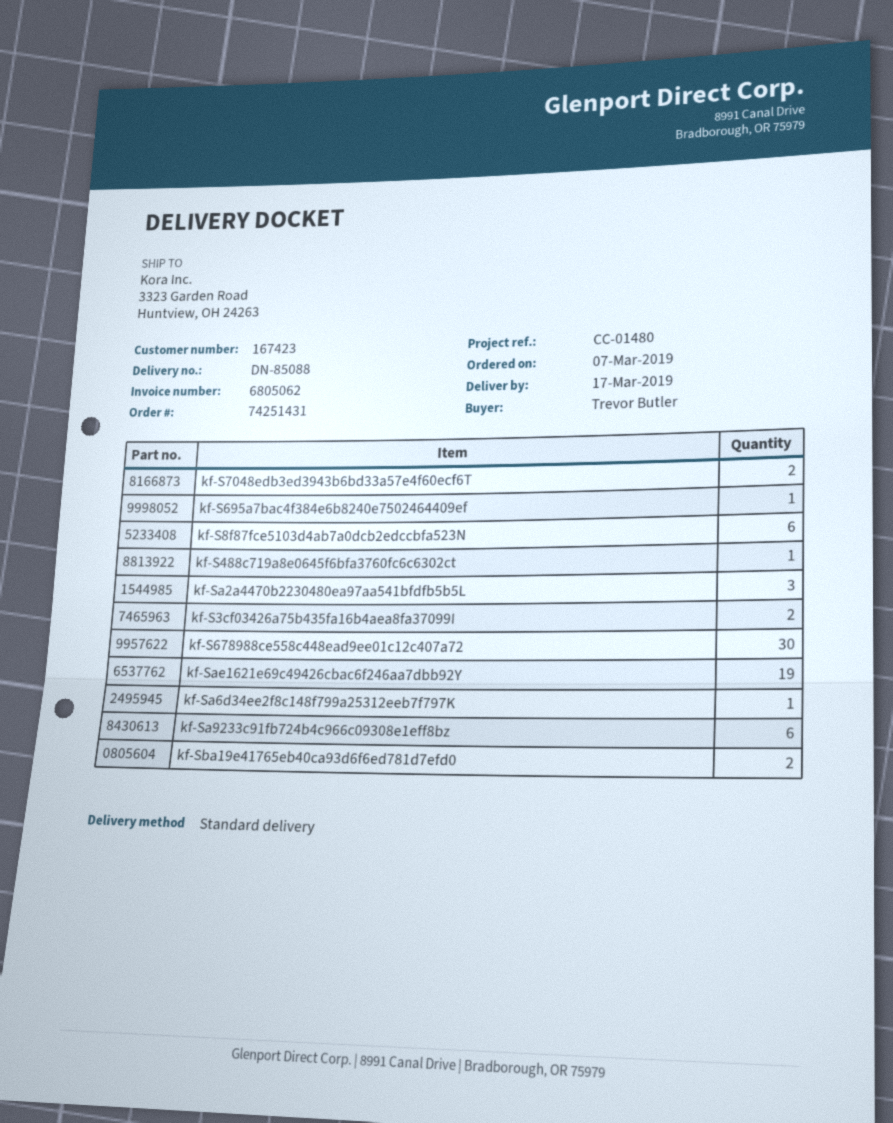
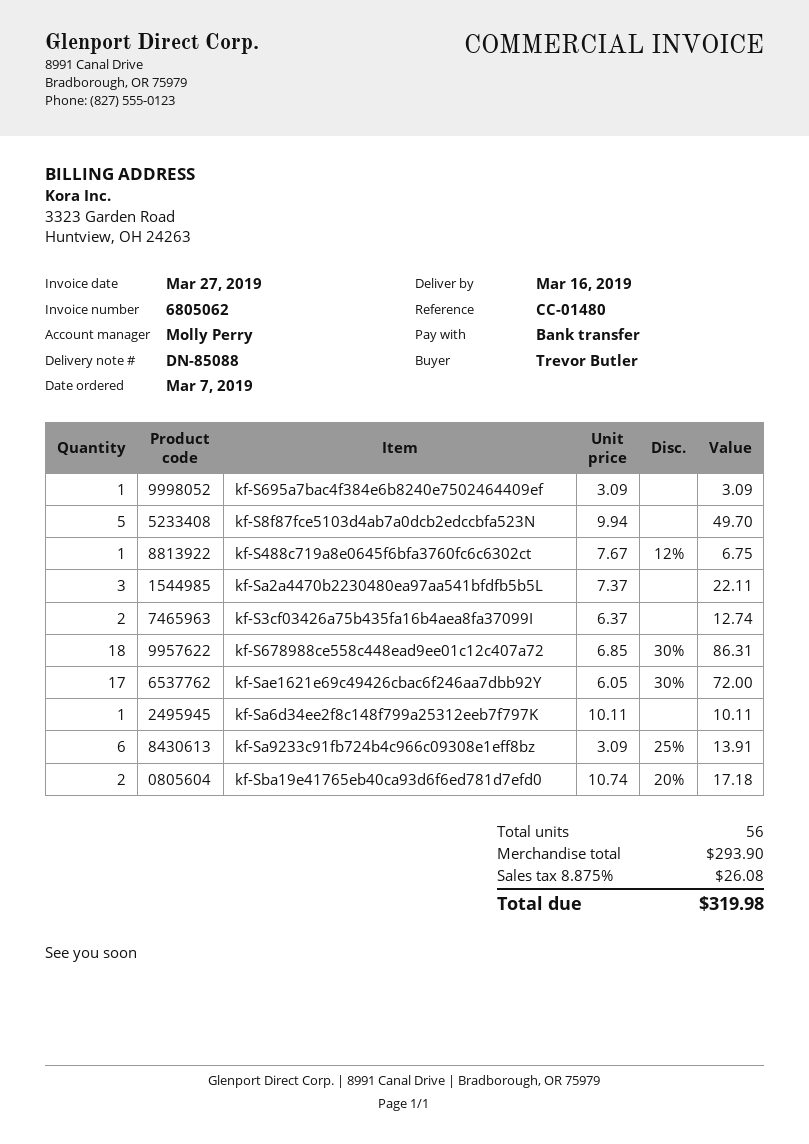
delivery date: 2019-03-17 -> 2019-03-16
kf-S7048edb3ed3943b6bd33a57e4f60ecf6T: 2 -> none
kf-S8f87fce5103d4ab7a0dcb2edccbfa523N: 6 -> 5
kf-S678988ce558c448ead9ee01c12c407a72: 30 -> 18
kf-Sae1621e69c49426cbac6f246aa7dbb92Y: 19 -> 17

